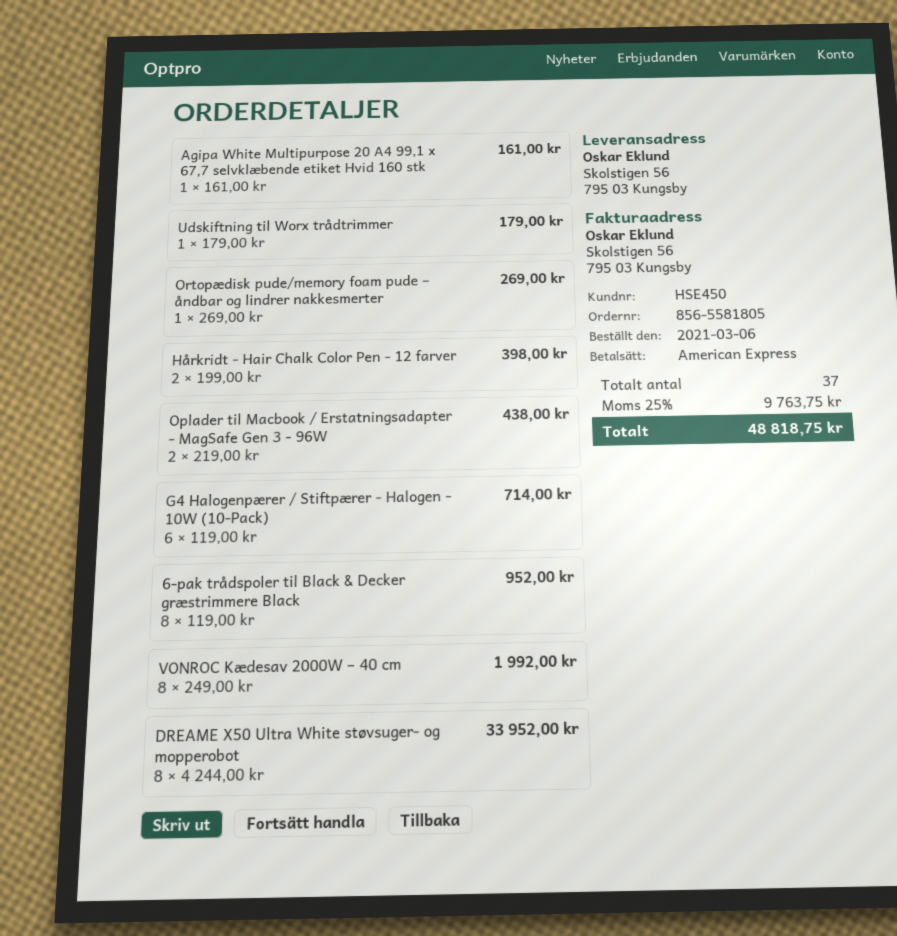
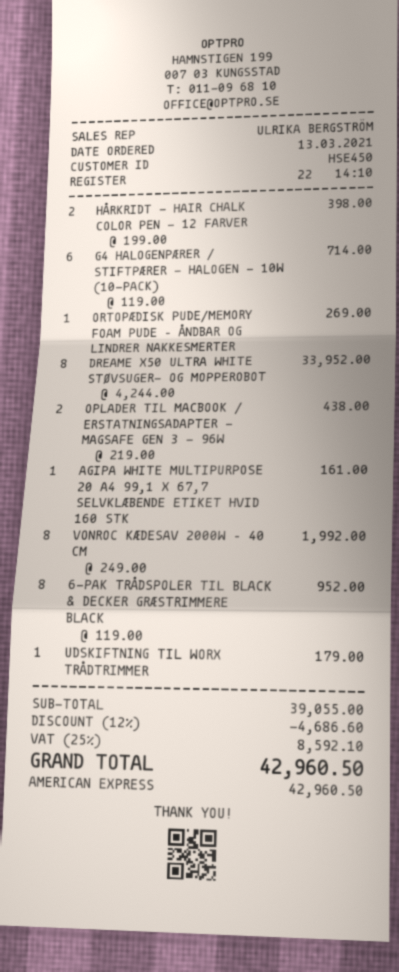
order date: 2021-03-06 -> 2021-03-13
discount: none -> 12% = 4686.60
tax: 25% = 9763.75 -> 25% = 8592.10
total: 48818.75 -> 42960.50

